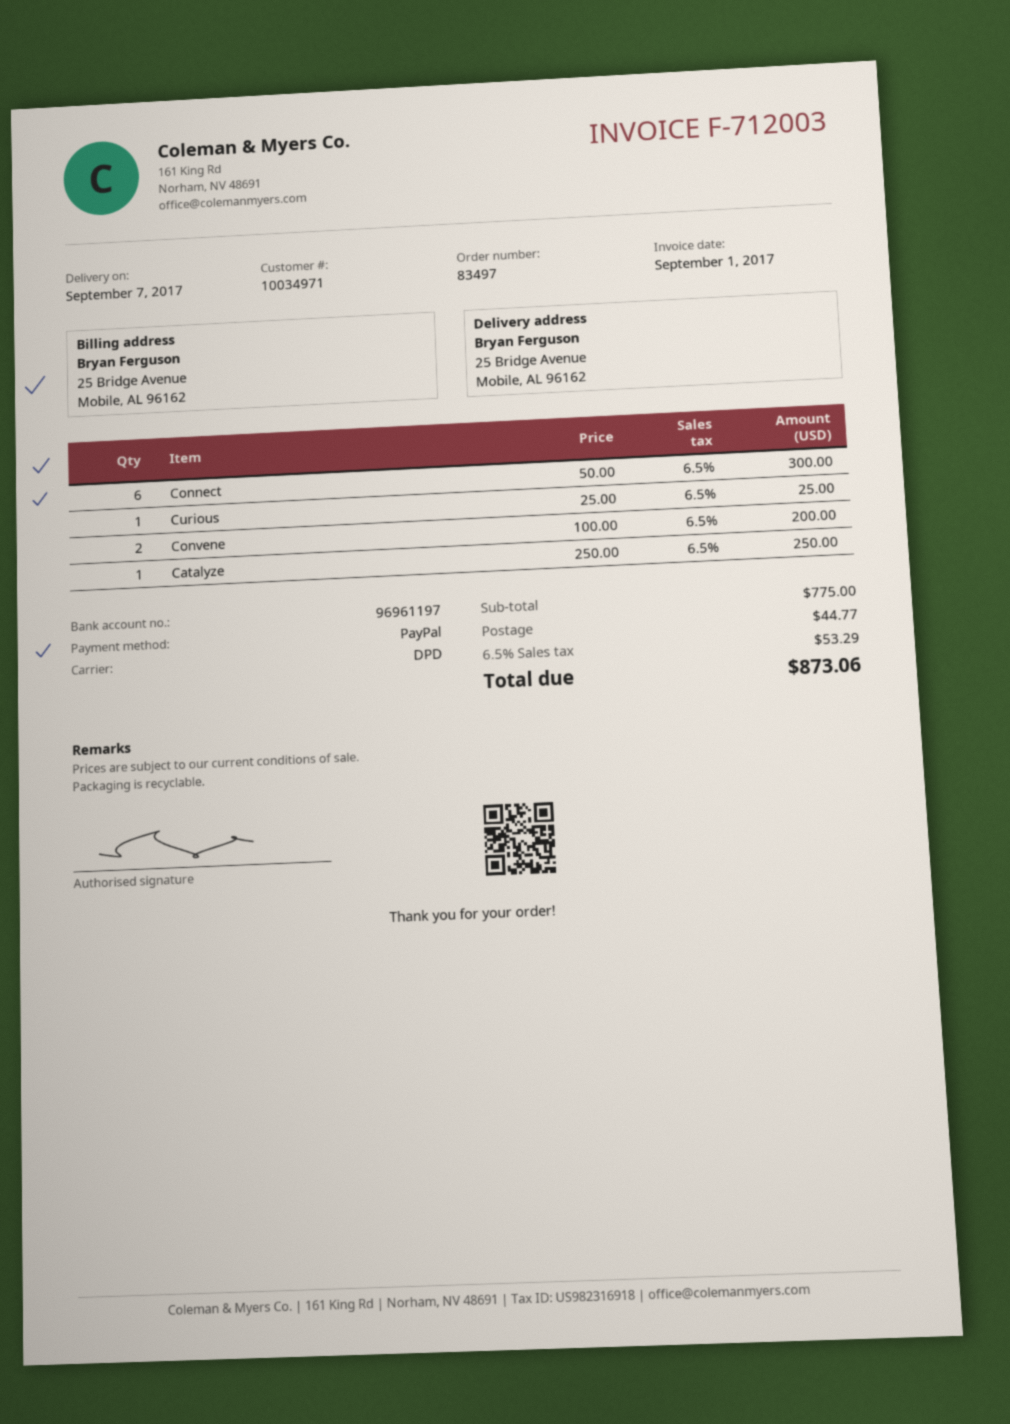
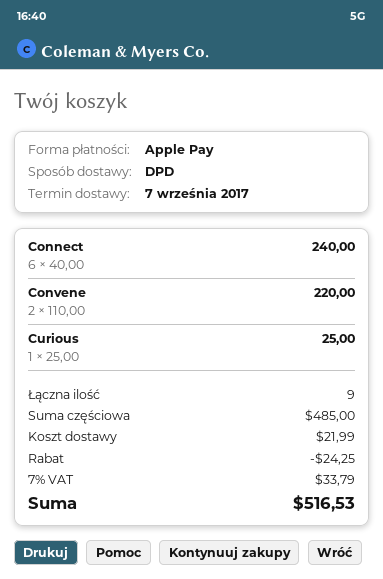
payment method: PayPal -> Apple Pay
Connect: 6 x 50.00 = 300.00 -> 6 x 40.00 = 240.00
Convene: 2 x 100.00 = 200.00 -> 2 x 110.00 = 220.00
Catalyze: 1 x 250.00 = 250.00 -> none
subtotal: 775.00 -> 485.00
discount: none -> 24.25
shipping: 44.77 -> 21.99
tax: 6.5% = 53.29 -> 7% = 33.79
total: 873.06 -> 516.53

